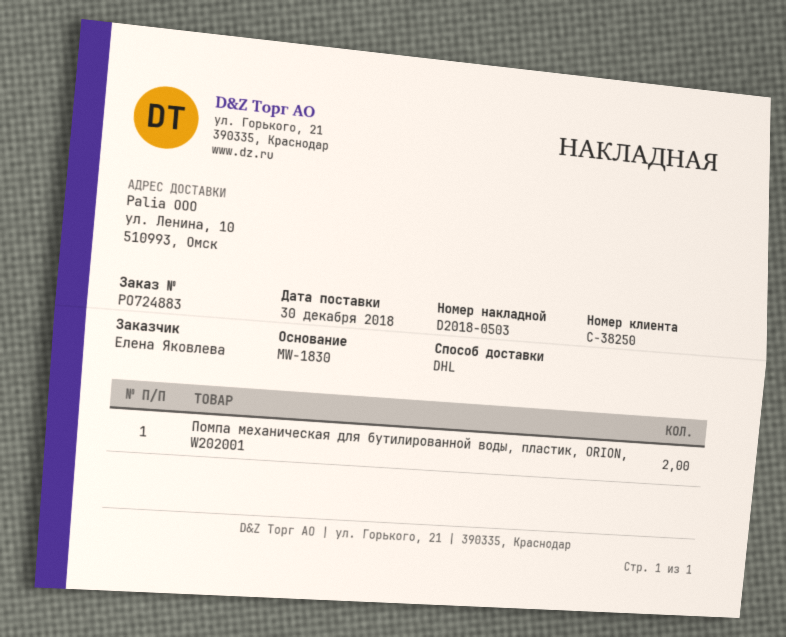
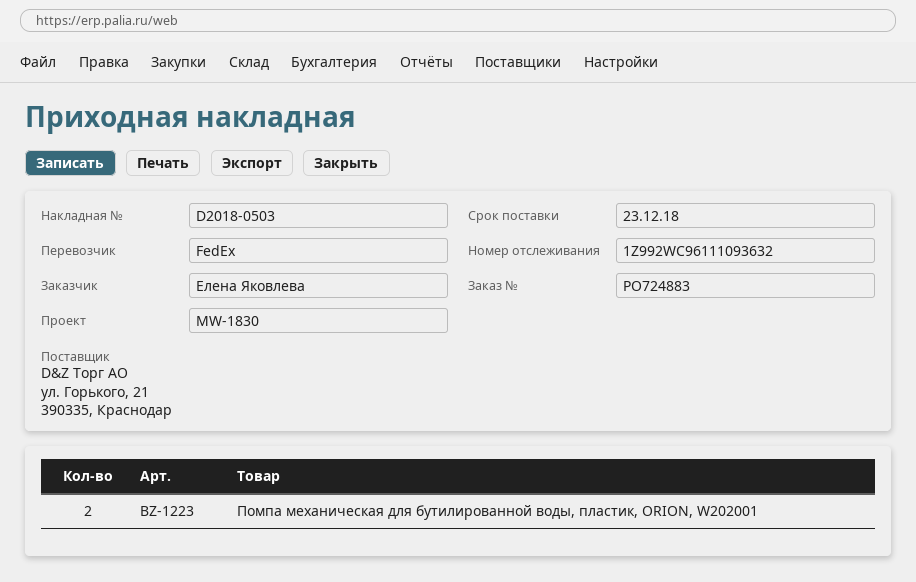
delivery date: 2018-12-30 -> 2018-12-23
shipping method: DHL -> FedEx

